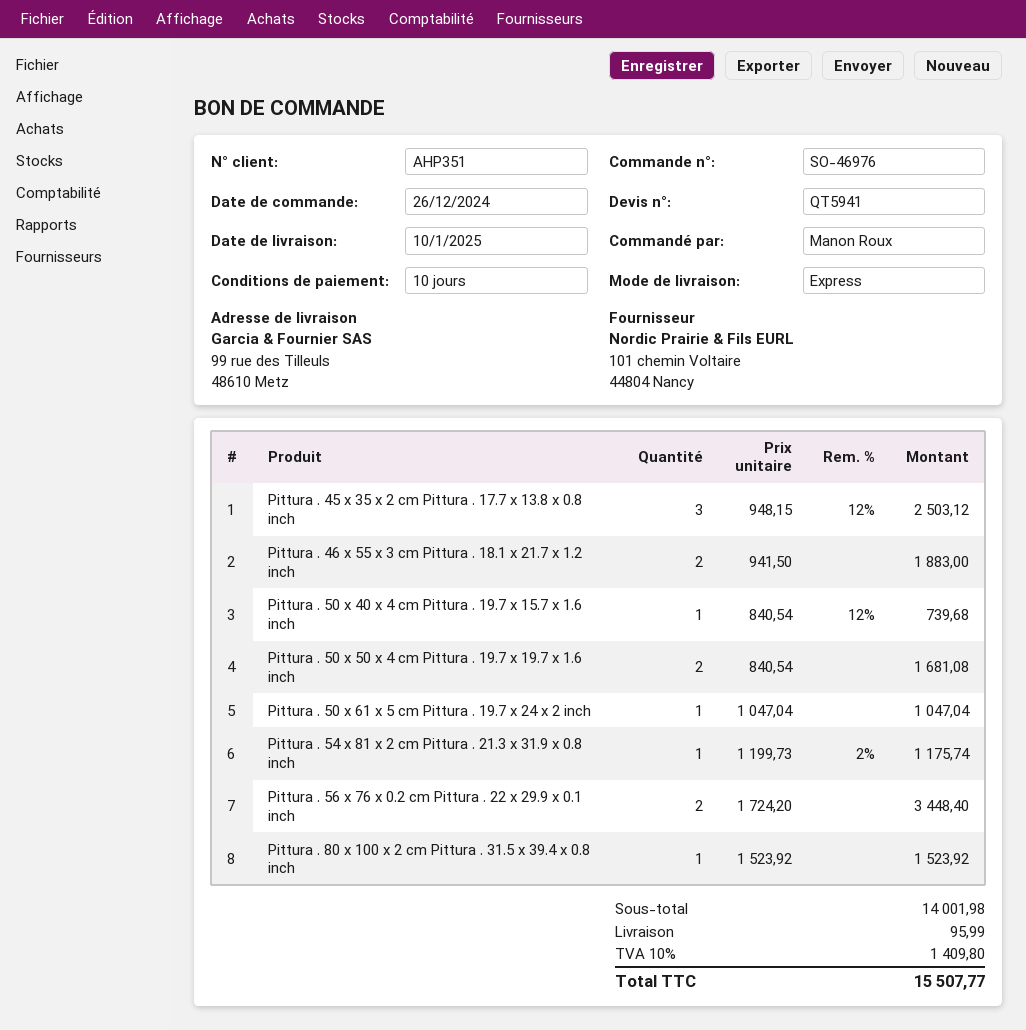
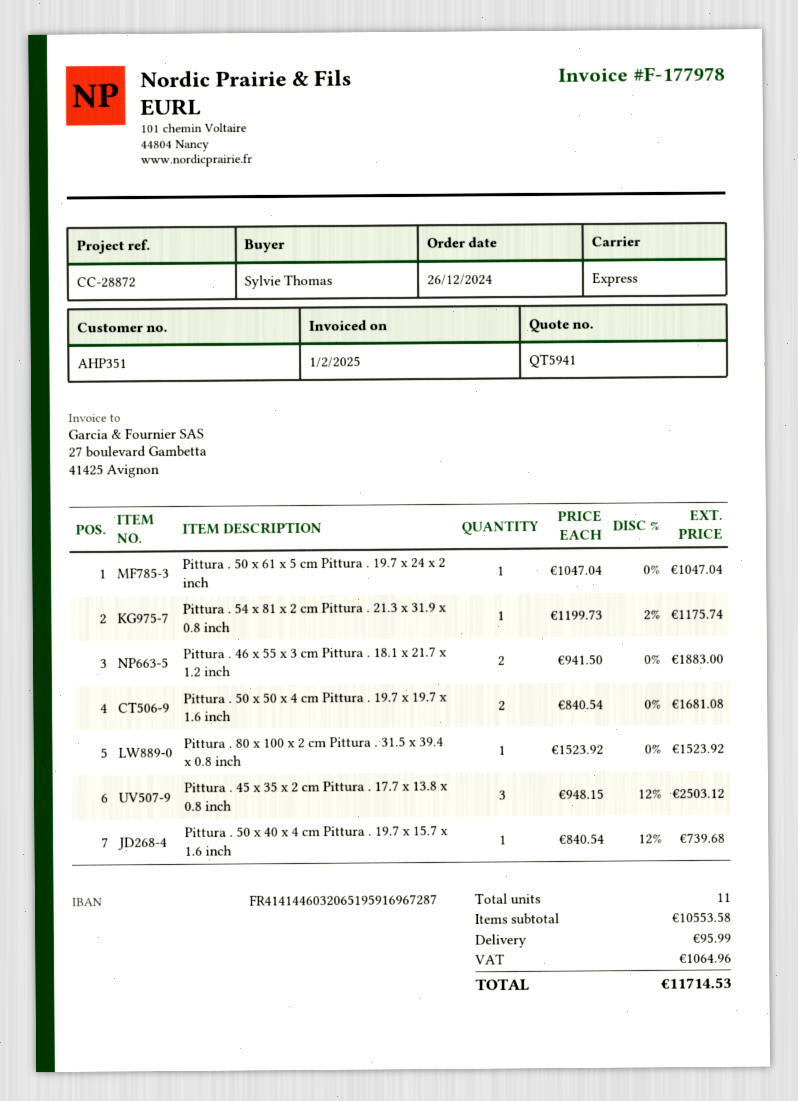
ordered by: Manon Roux -> Sylvie Thomas
Pittura . 56 x 76 x 0.2 cm Pittura . 22 x 29.9 x 0.1 inch: 2 x 1724.20 = 3448.40 -> none
subtotal: 14001.98 -> 10553.58
tax: 1409.80 -> 1064.96
total: 15507.77 -> 11714.53

